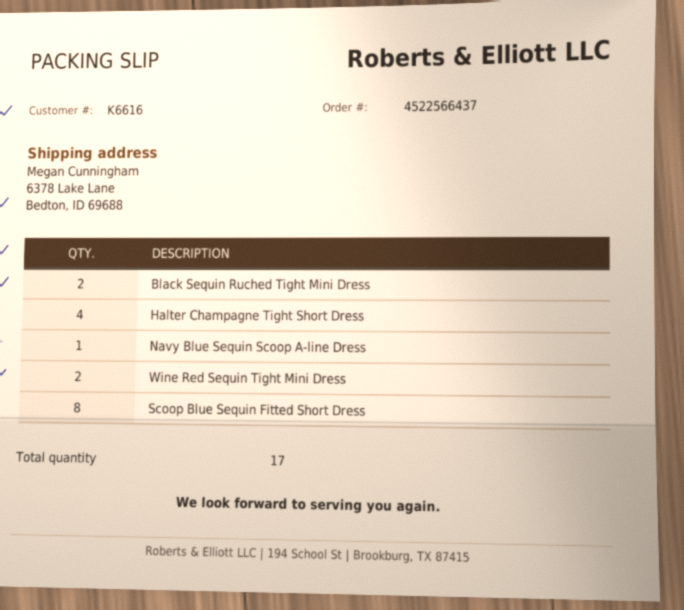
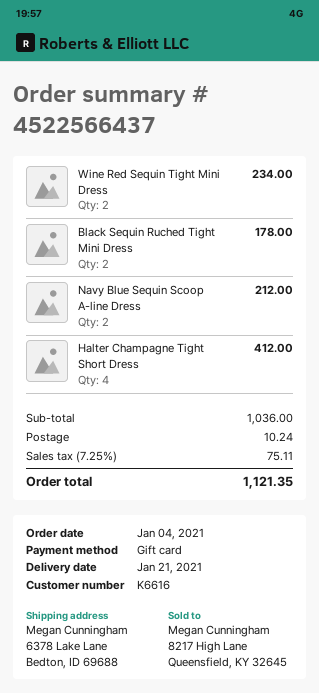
Navy Blue Sequin Scoop A-line Dress: 1 -> 2
Scoop Blue Sequin Fitted Short Dress: 8 -> none

